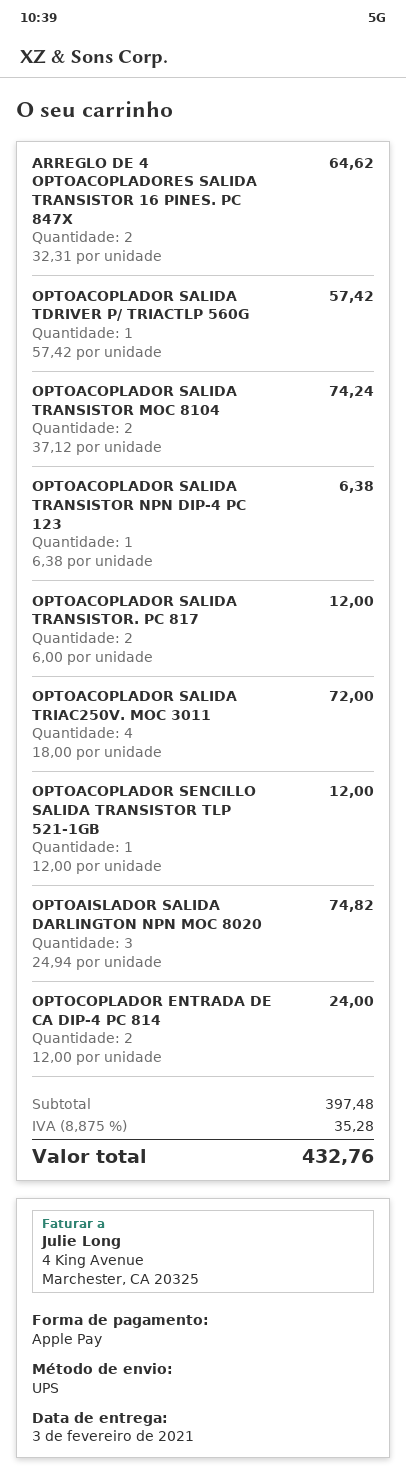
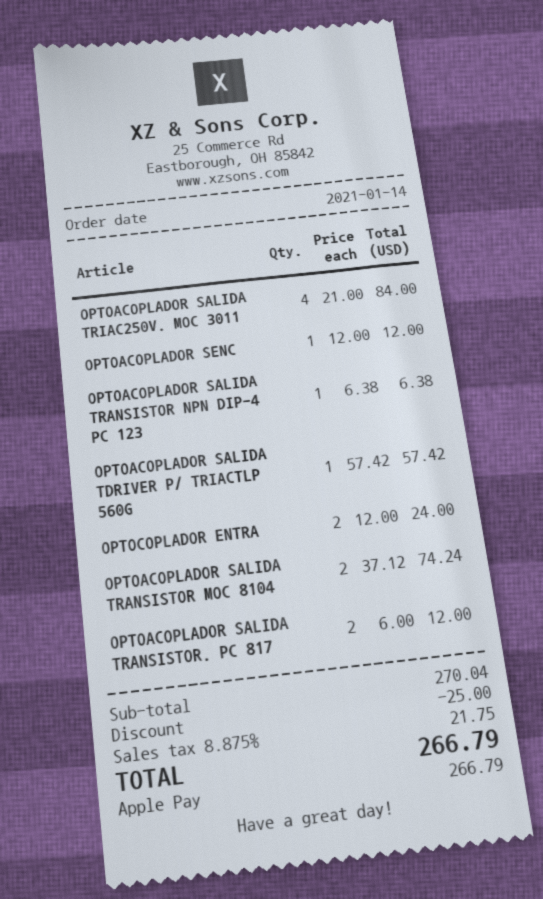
ARREGLO DE 4 OPTOACOPLADORES SALIDA TRANSISTOR 16 PINES. PC 847X: 2 x 32.31 = 64.62 -> none
OPTOACOPLADOR SALIDA TRIAC250V. MOC 3011: 4 x 18.00 = 72.00 -> 4 x 21.00 = 84.00
OPTOAISLADOR SALIDA DARLINGTON NPN MOC 8020: 3 x 24.94 = 74.82 -> none
subtotal: 397.48 -> 270.04
discount: none -> 25.00
tax: 8.875% = 35.28 -> 8.875% = 21.75
total: 432.76 -> 266.79

